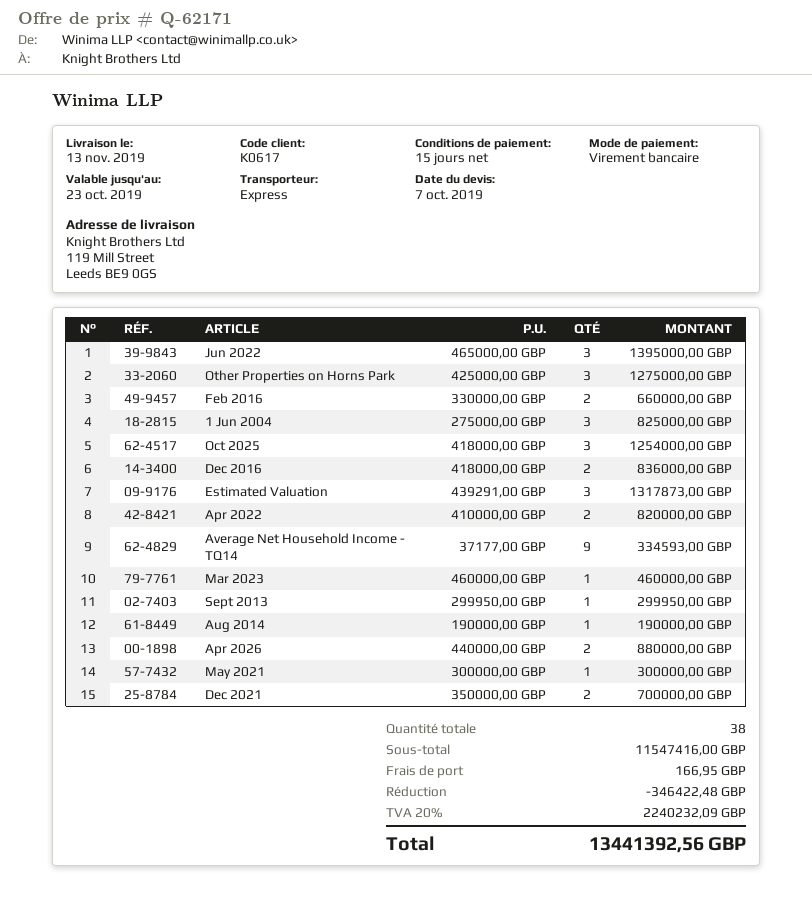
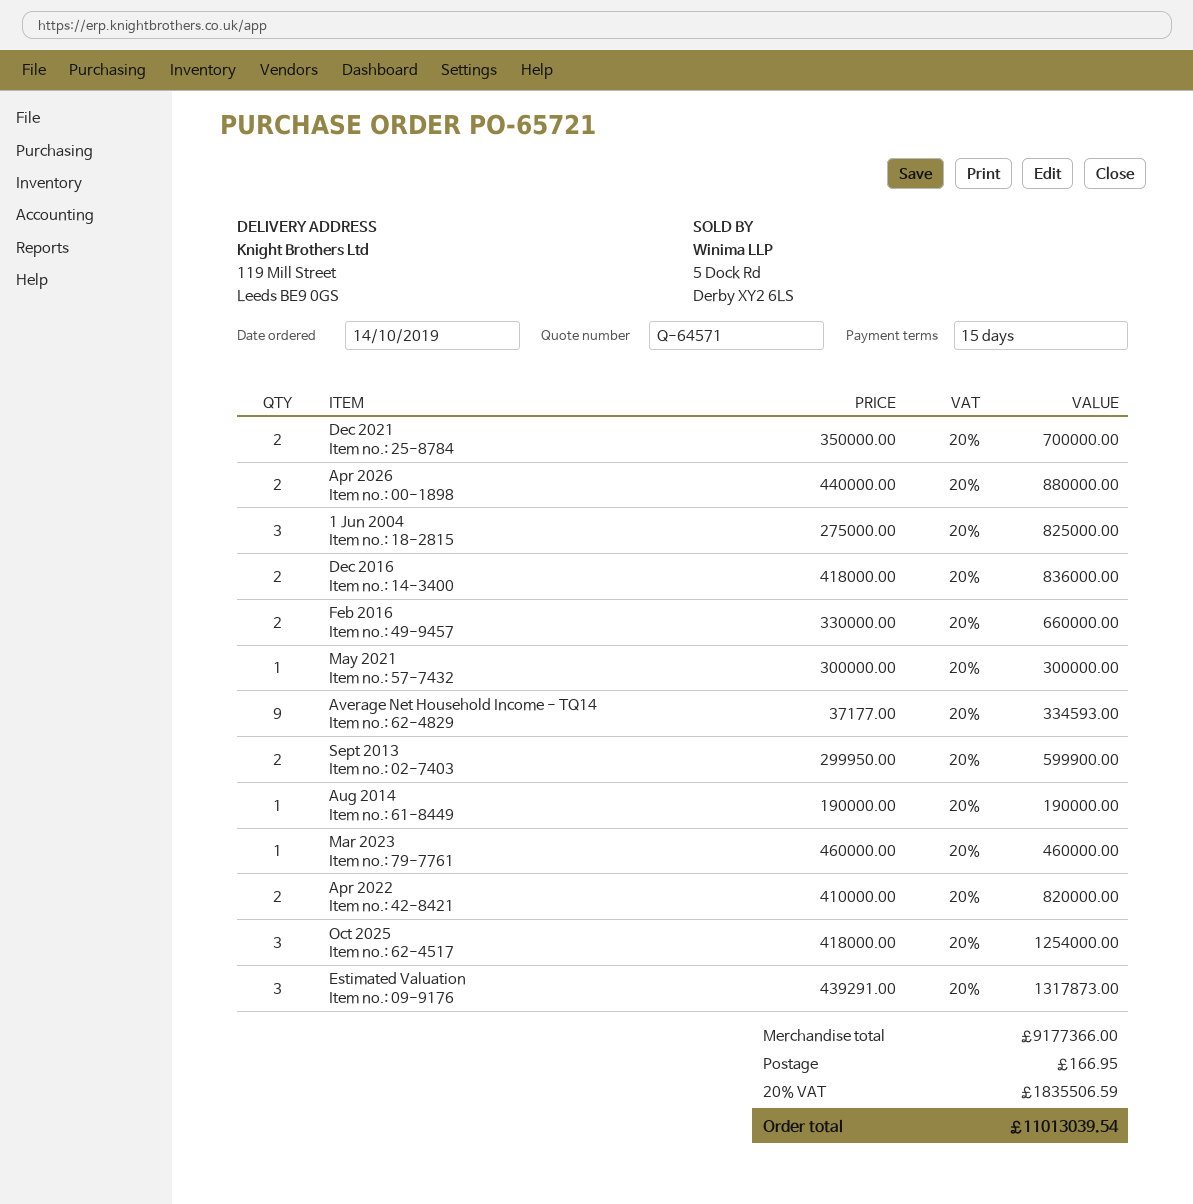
quote number: Q-62171 -> Q-64571
Jun 2022: 3 x 465000.00 = 1395000.00 -> none
Other Properties on Horns Park: 3 x 425000.00 = 1275000.00 -> none
Sept 2013: 1 x 299950.00 = 299950.00 -> 2 x 299950.00 = 599900.00
subtotal: 11547416.00 -> 9177366.00
discount: 346422.48 -> none
tax: 20% = 2240232.09 -> 20% = 1835506.59
total: 13441392.56 -> 11013039.54

